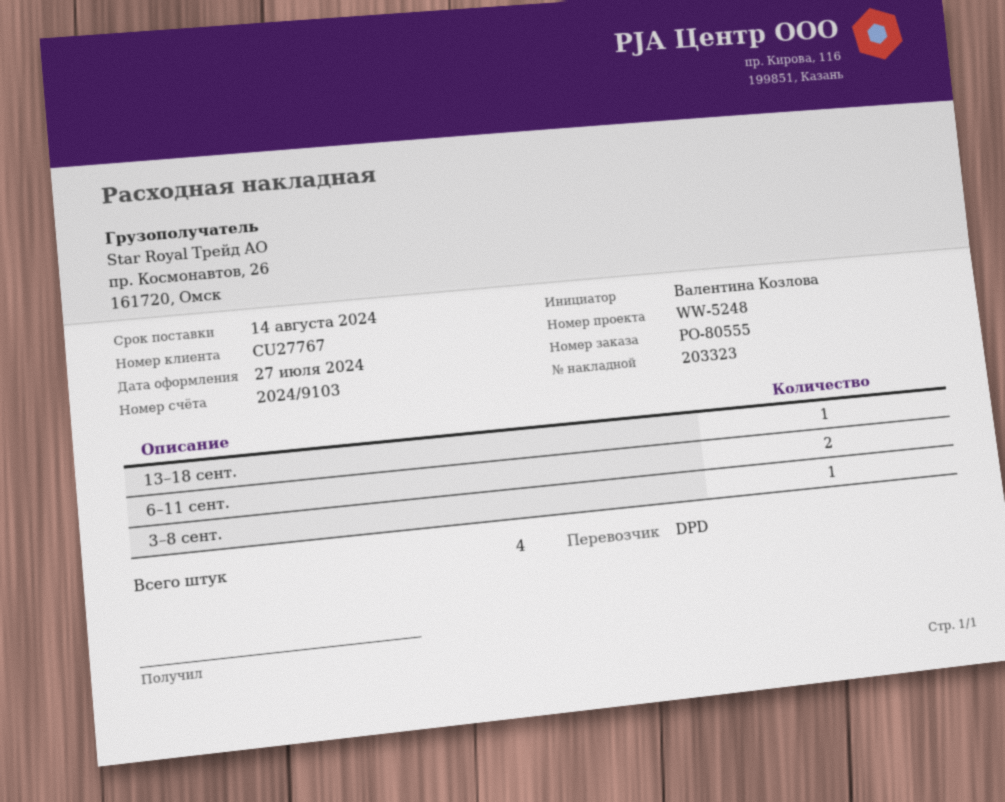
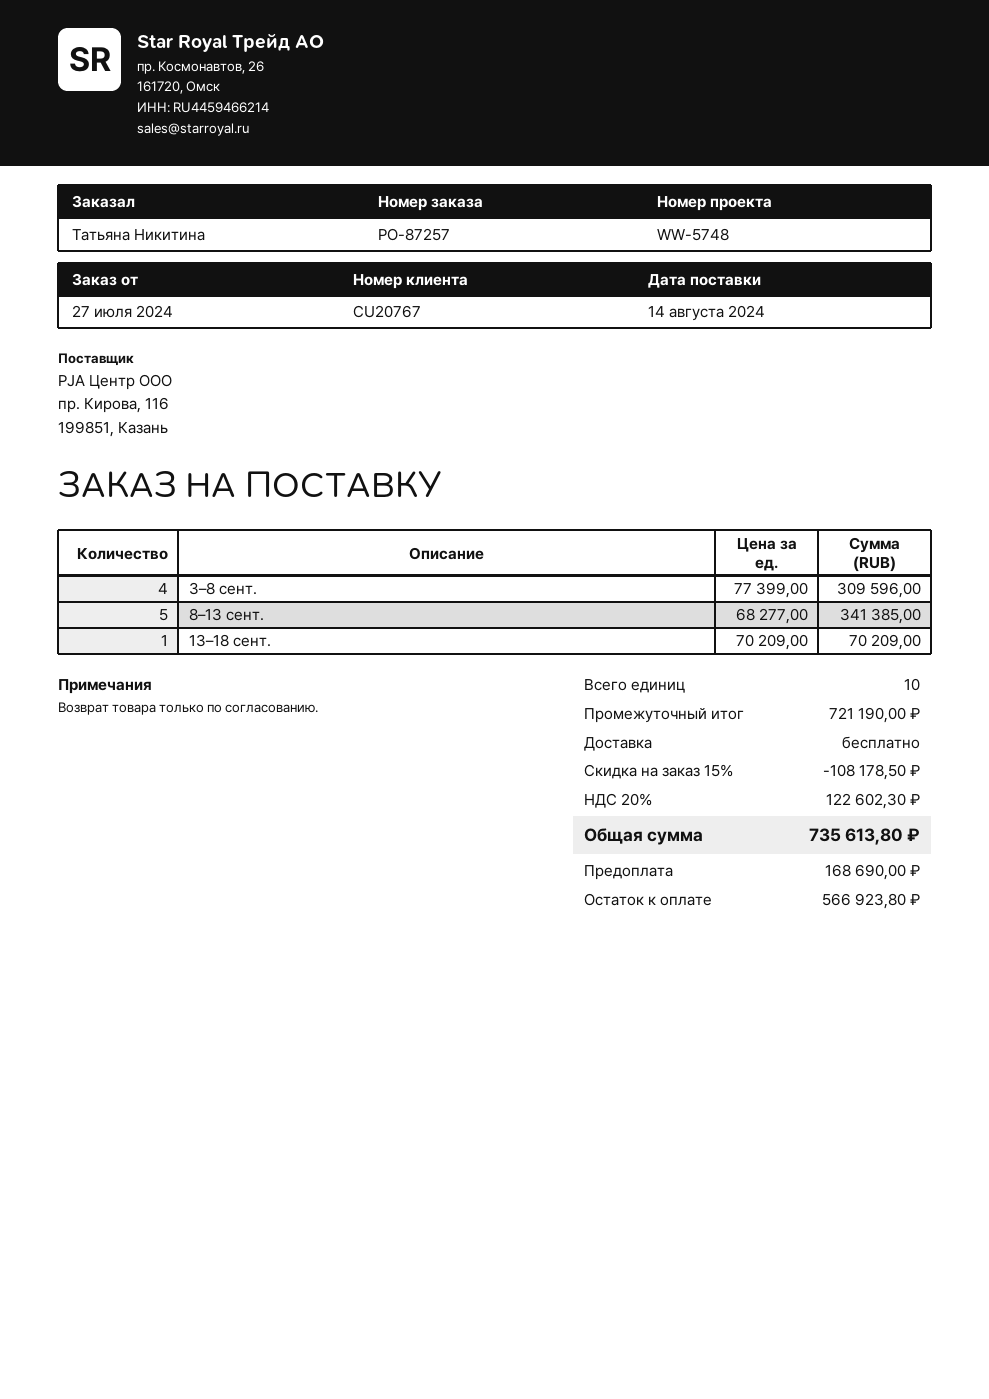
order number: PO-80555 -> PO-87257
customer number: CU27767 -> CU20767
reference: WW-5248 -> WW-5748
ordered by: Валентина Козлова -> Татьяна Никитина
6–11 сент.: 2 -> none
3–8 сент.: 1 -> 4
8–13 сент.: none -> 5
total quantity: 4 -> 10

